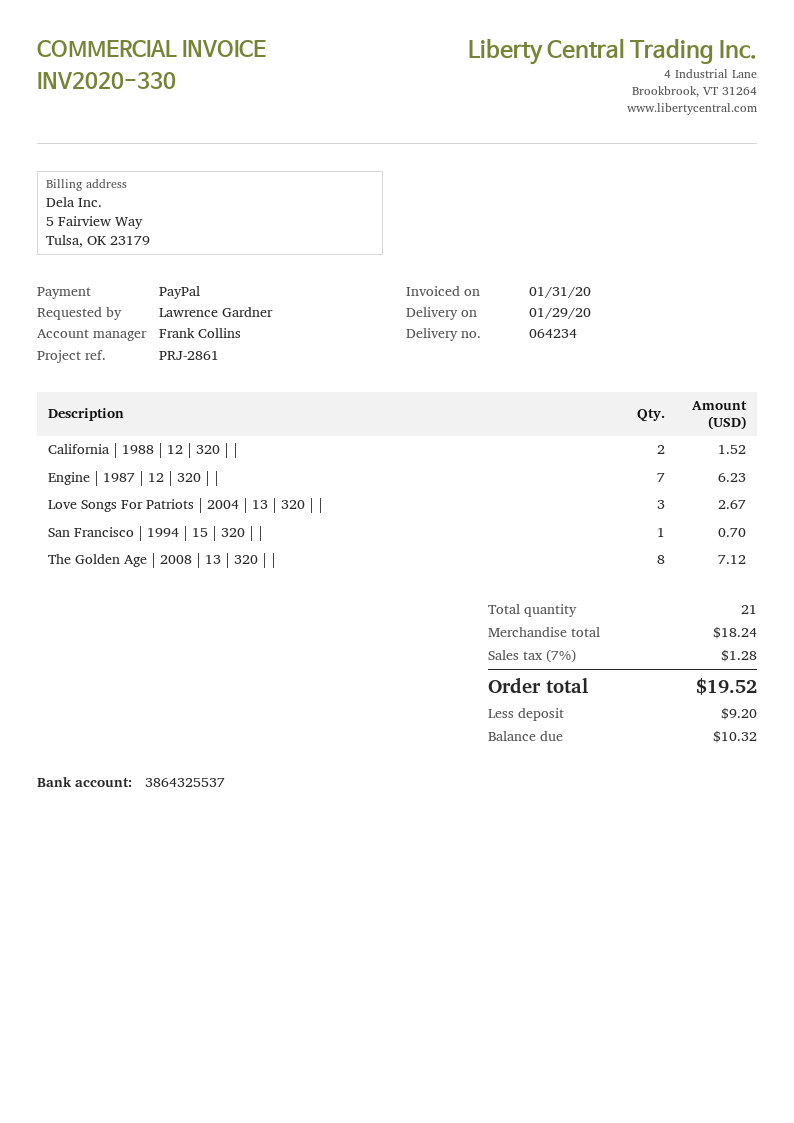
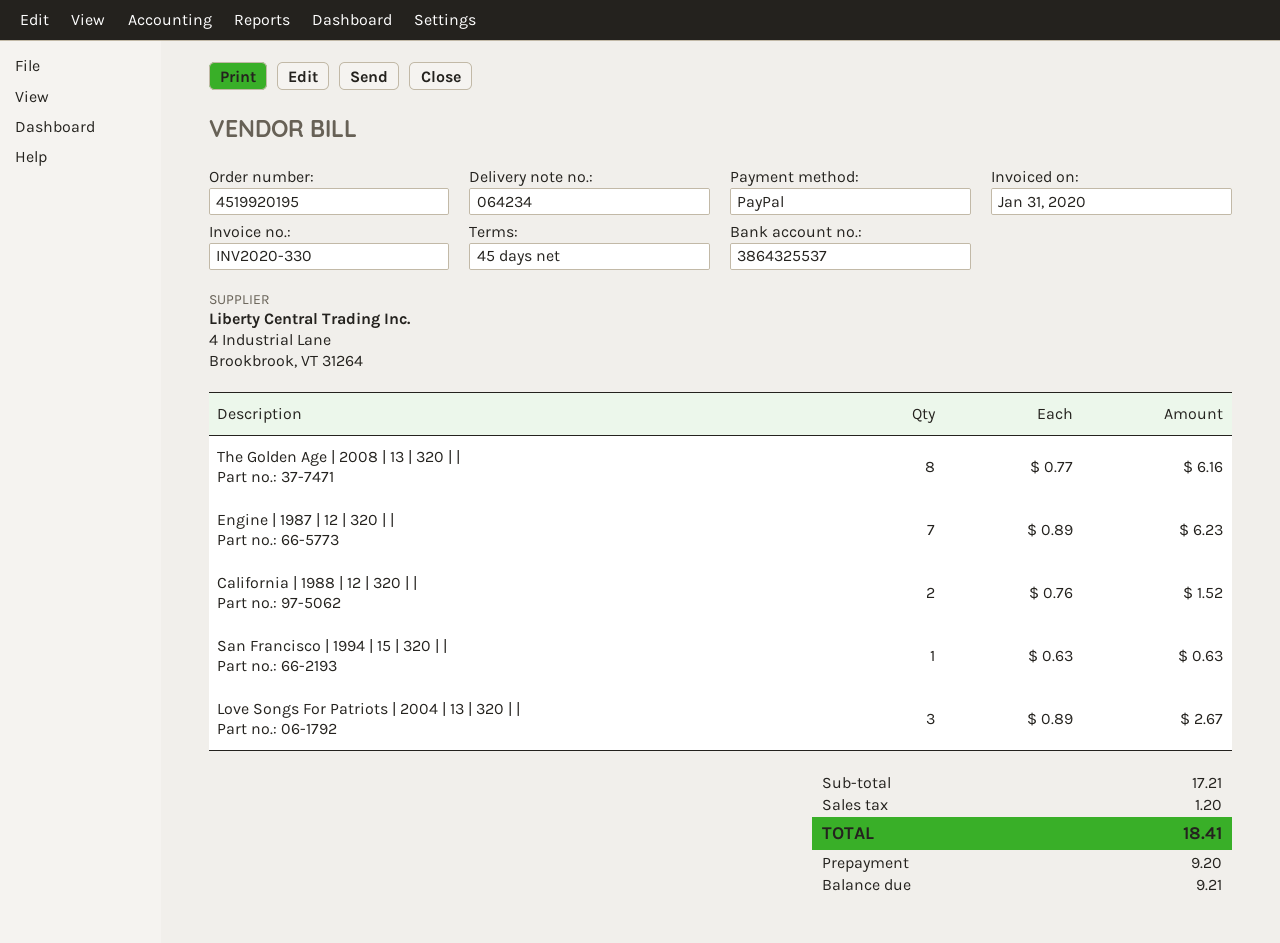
San Francisco | 1994 | 15 | 320 | |: 1 for 0.70 -> 1 for 0.63
The Golden Age | 2008 | 13 | 320 | |: 8 for 7.12 -> 8 for 6.16
subtotal: 18.24 -> 17.21
tax: 1.28 -> 1.20
total: 19.52 -> 18.41
balance: 10.32 -> 9.21

